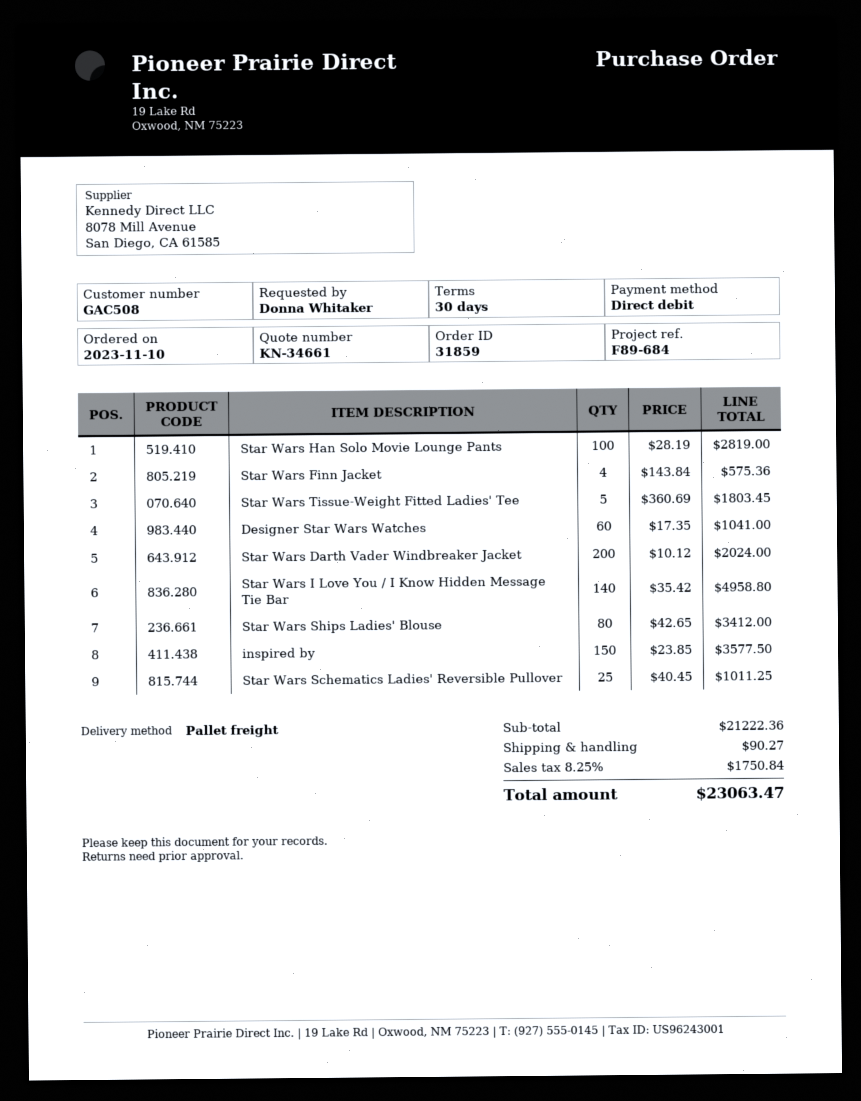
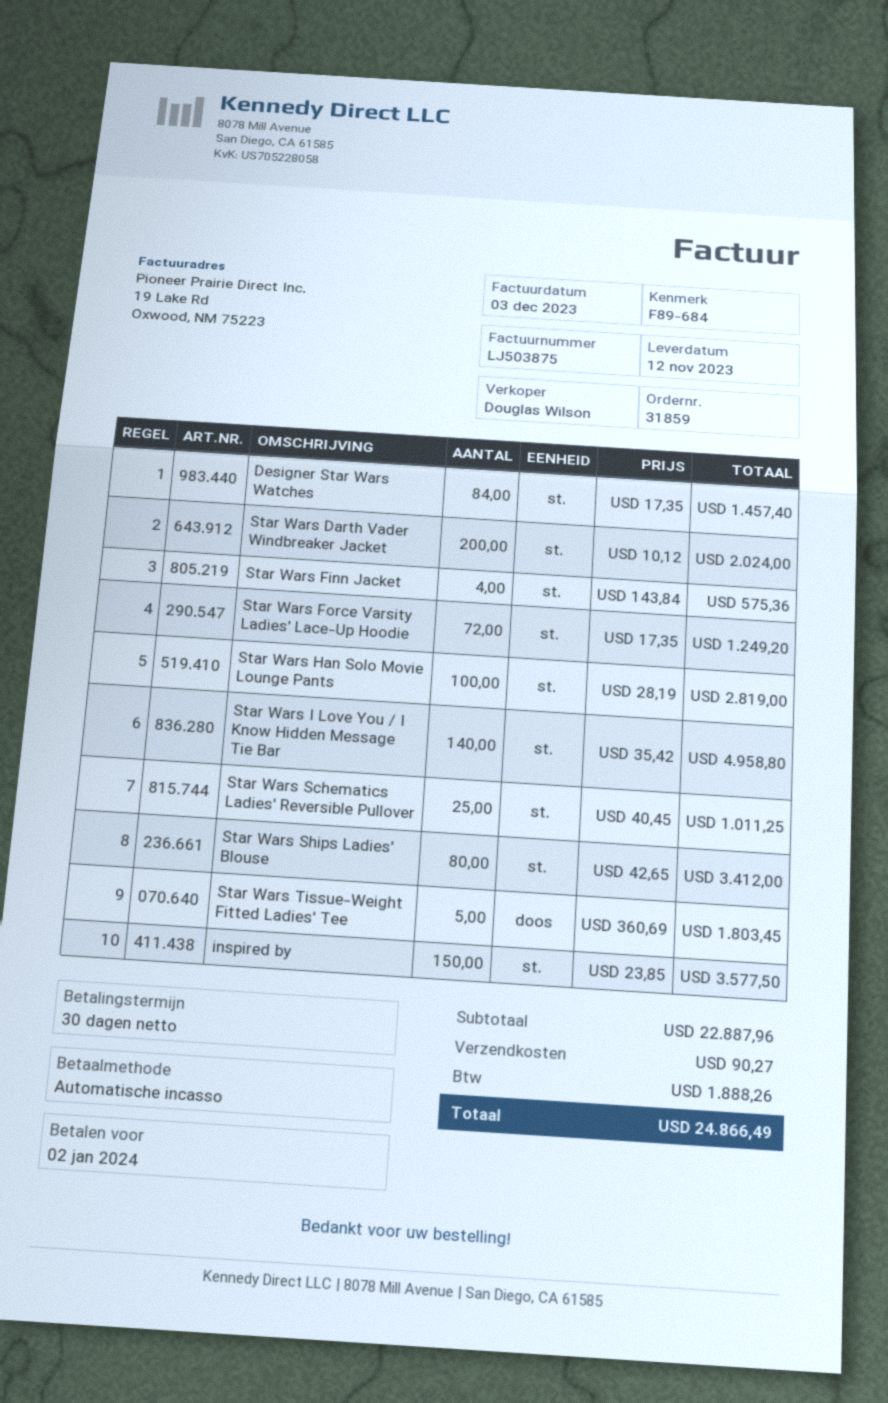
Designer Star Wars Watches: 60 x 17.35 = 1041.00 -> 84 x 17.35 = 1457.40
Star Wars Force Varsity Ladies' Lace-Up Hoodie: none -> 72 x 17.35 = 1249.20
subtotal: 21222.36 -> 22887.96
tax: 1750.84 -> 1888.26
total: 23063.47 -> 24866.49

